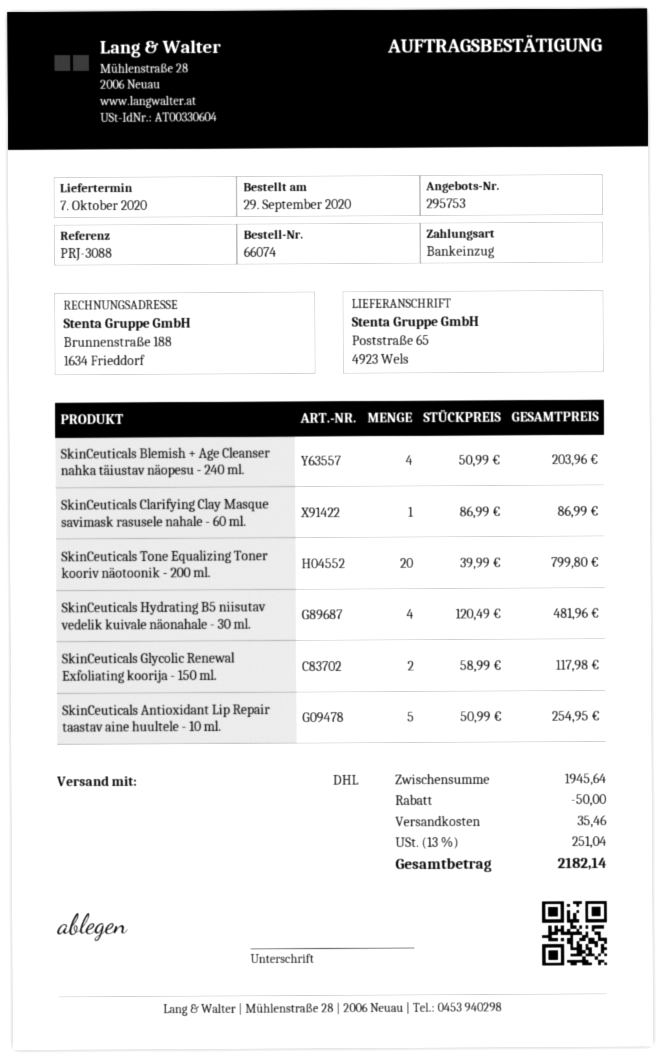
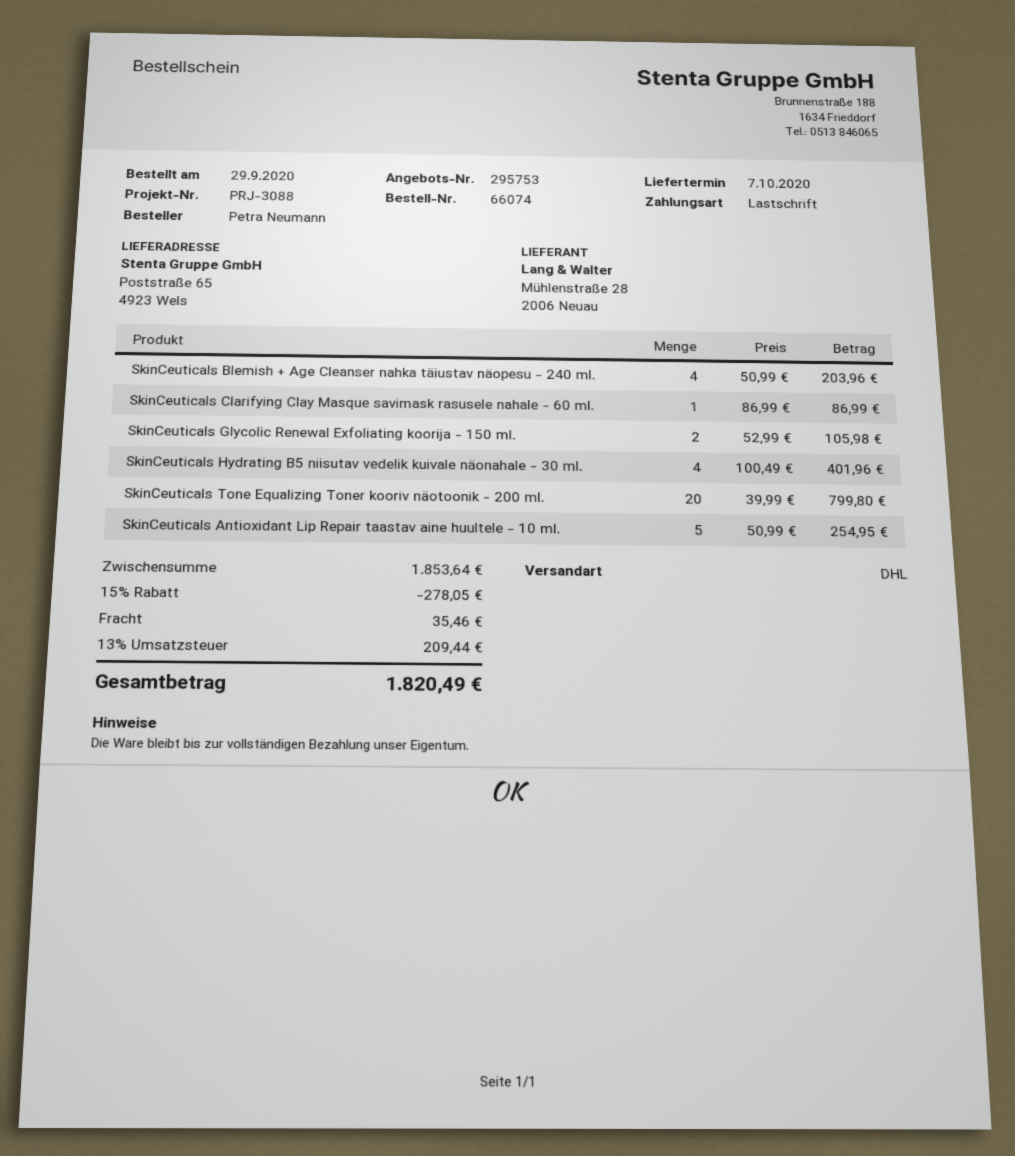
SkinCeuticals Hydrating B5 niisutav vedelik kuivale näonahale - 30 ml.: 4 x 120.49 = 481.96 -> 4 x 100.49 = 401.96
SkinCeuticals Glycolic Renewal Exfoliating koorija - 150 ml.: 2 x 58.99 = 117.98 -> 2 x 52.99 = 105.98
subtotal: 1945.64 -> 1853.64
discount: 50.00 -> 278.05
tax: 13% = 251.04 -> 13% = 209.44
total: 2182.14 -> 1820.49

